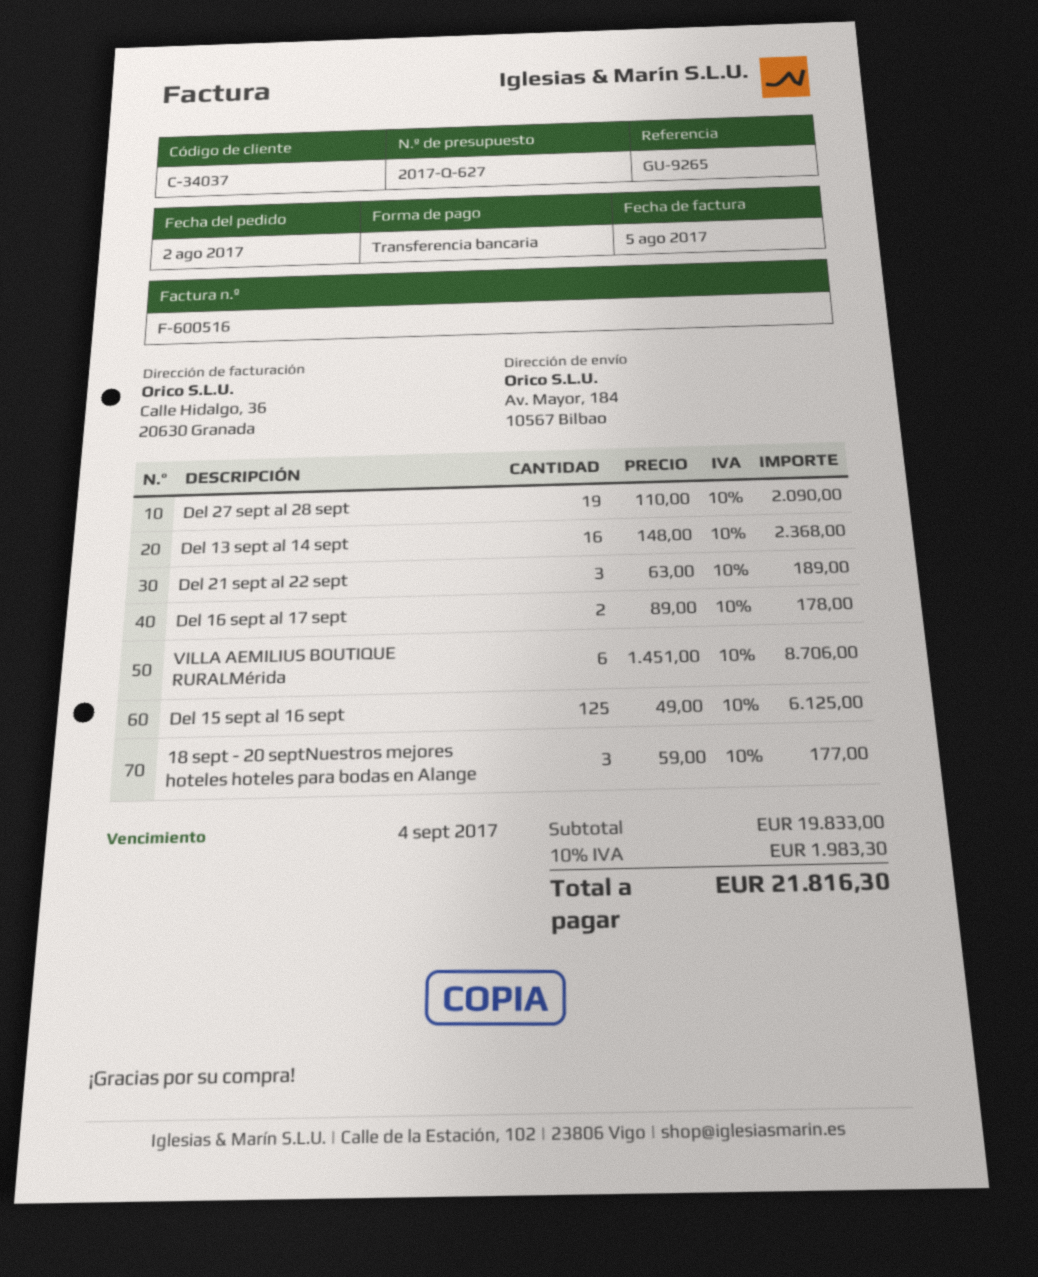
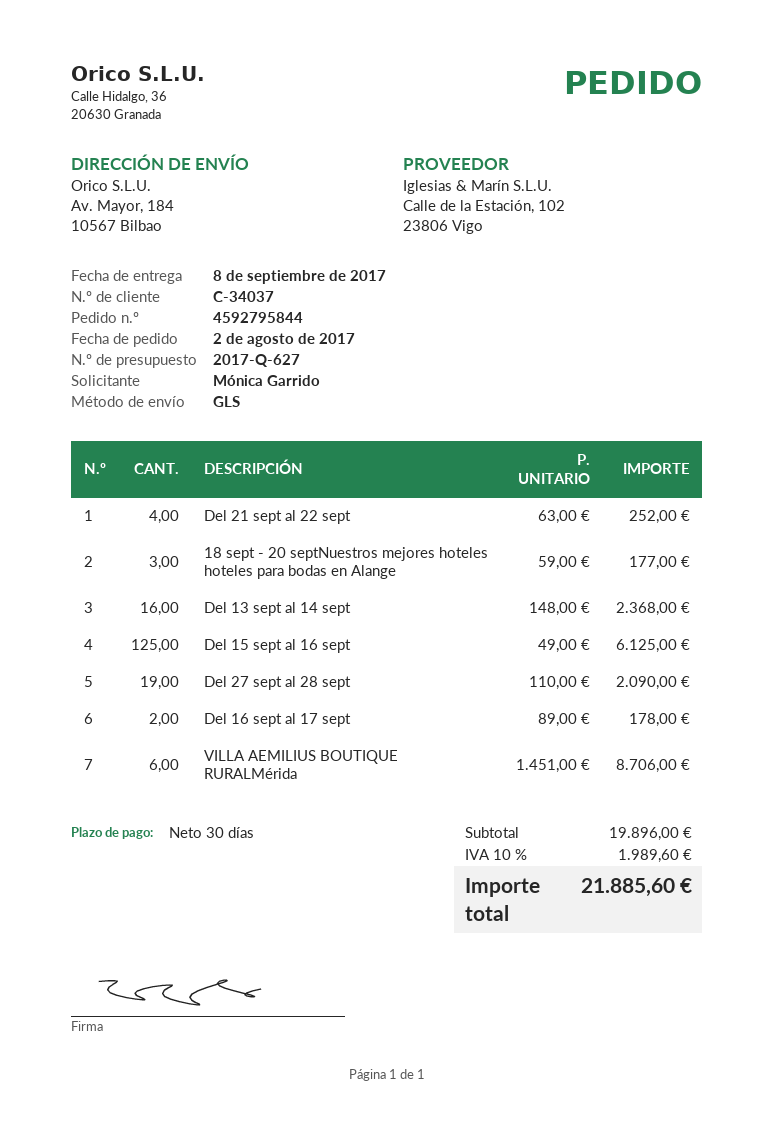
Del 21 sept al 22 sept: 3 x 63.00 = 189.00 -> 4 x 63.00 = 252.00
subtotal: 19833.00 -> 19896.00
tax: 10% = 1983.30 -> 10% = 1989.60
total: 21816.30 -> 21885.60

